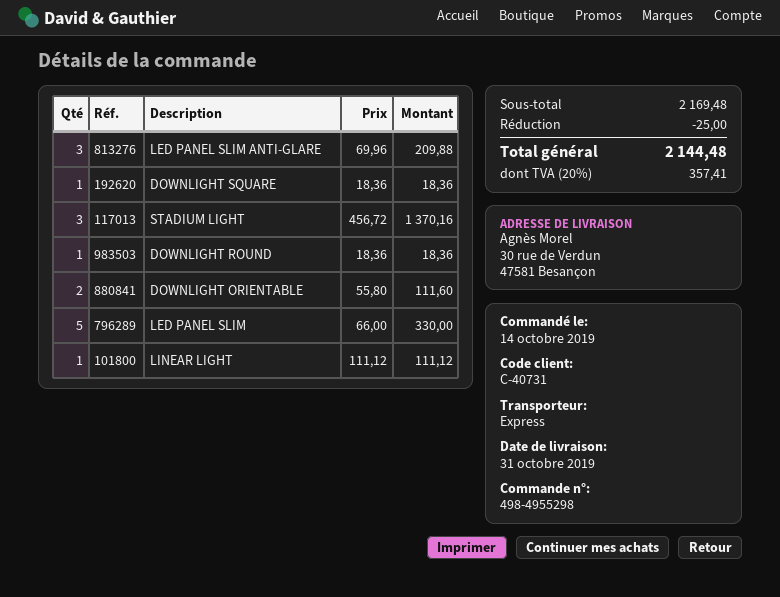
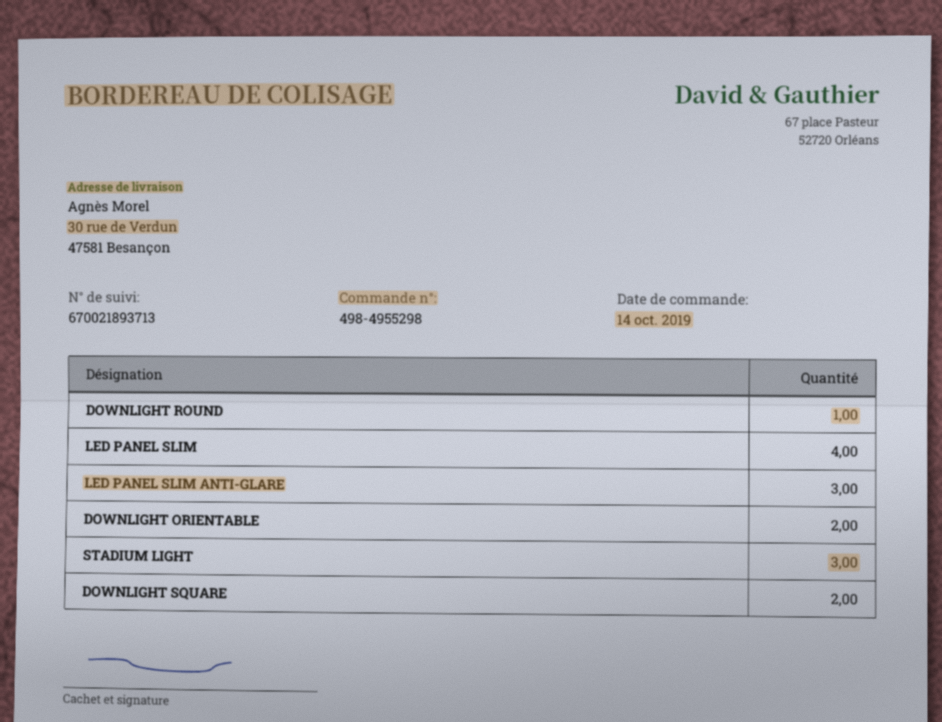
DOWNLIGHT SQUARE: 1 -> 2
LED PANEL SLIM: 5 -> 4
LINEAR LIGHT: 1 -> none

